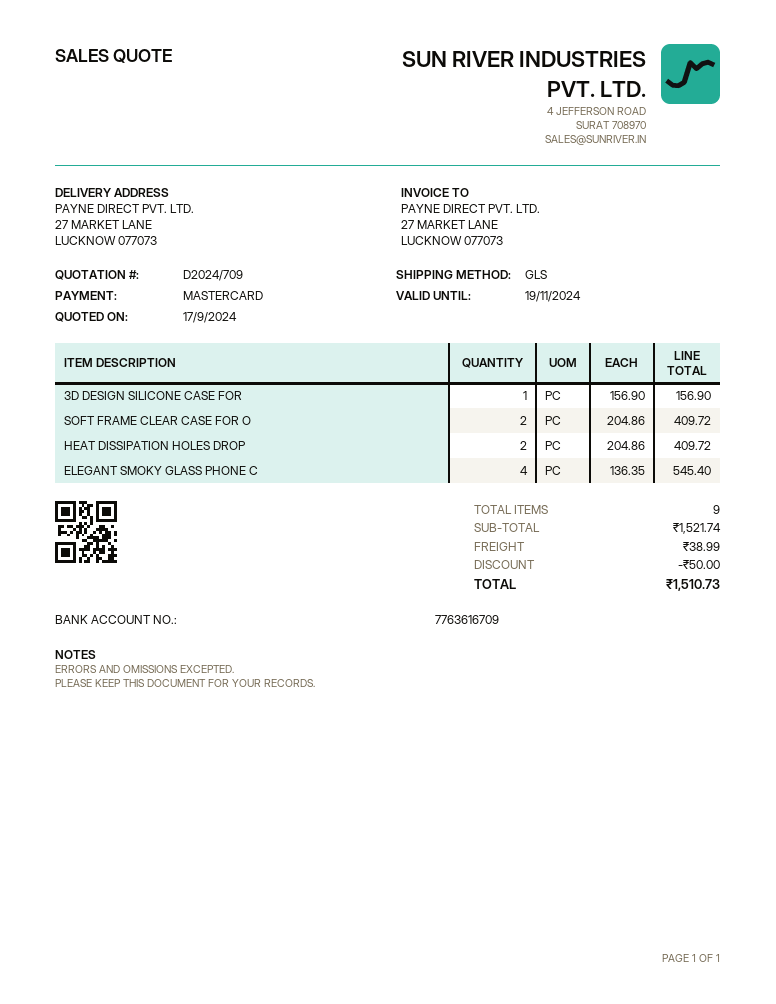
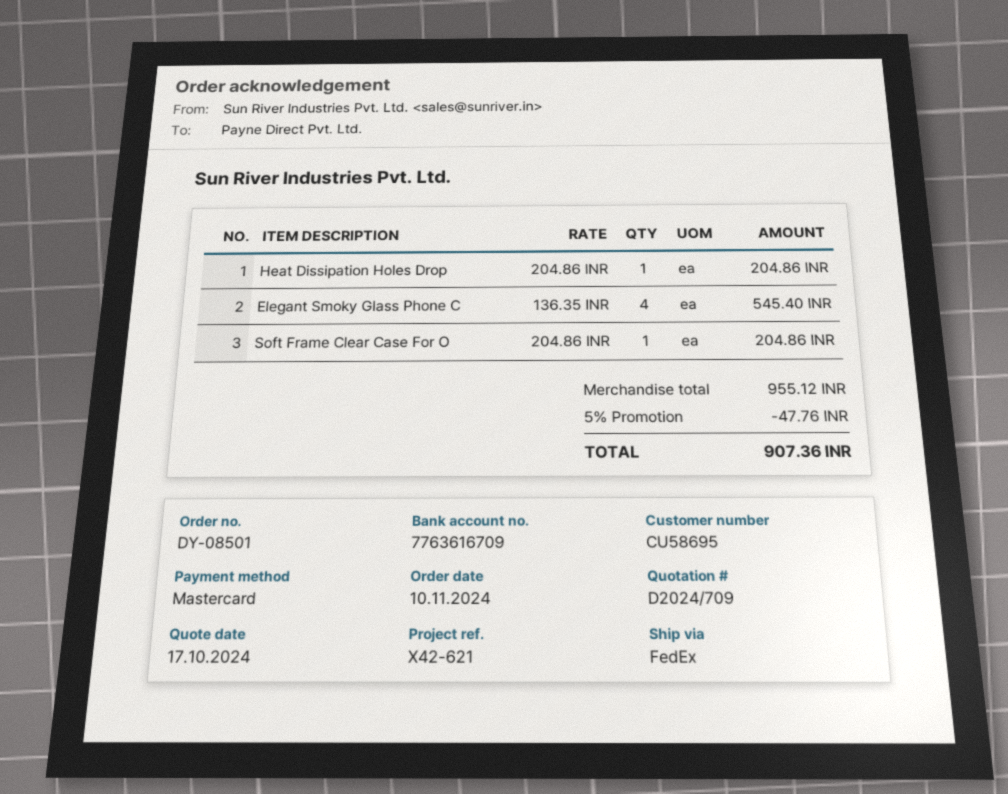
quote date: 2024-09-17 -> 2024-10-17
shipping method: GLS -> FedEx
3D DESIGN SILICONE CASE FOR: 1 x 156.90 = 156.90 -> none
SOFT FRAME CLEAR CASE FOR O: 2 x 204.86 = 409.72 -> 1 x 204.86 = 204.86
HEAT DISSIPATION HOLES DROP: 2 x 204.86 = 409.72 -> 1 x 204.86 = 204.86
subtotal: 1521.74 -> 955.12
discount: 50.00 -> 47.76
shipping: 38.99 -> none
total: 1510.73 -> 907.36

